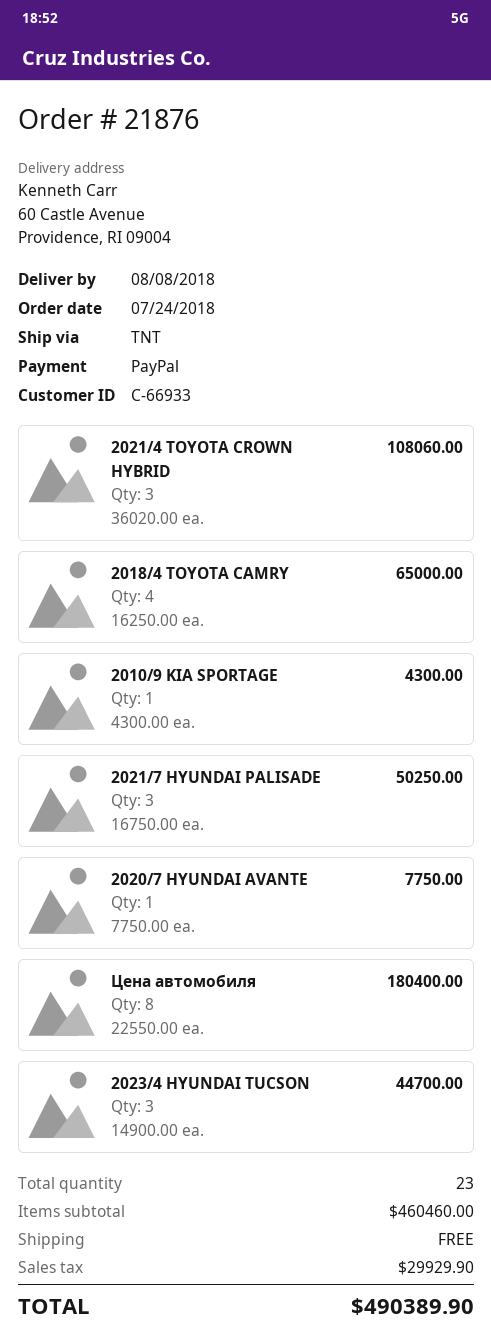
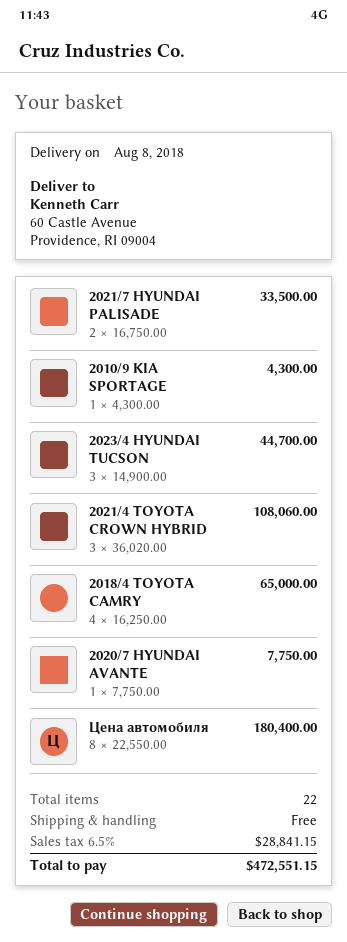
2021/7 HYUNDAI PALISADE: 3 x 16750.00 = 50250.00 -> 2 x 16750.00 = 33500.00
total quantity: 23 -> 22
tax: 29929.90 -> 28841.15
total: 490389.90 -> 472551.15

